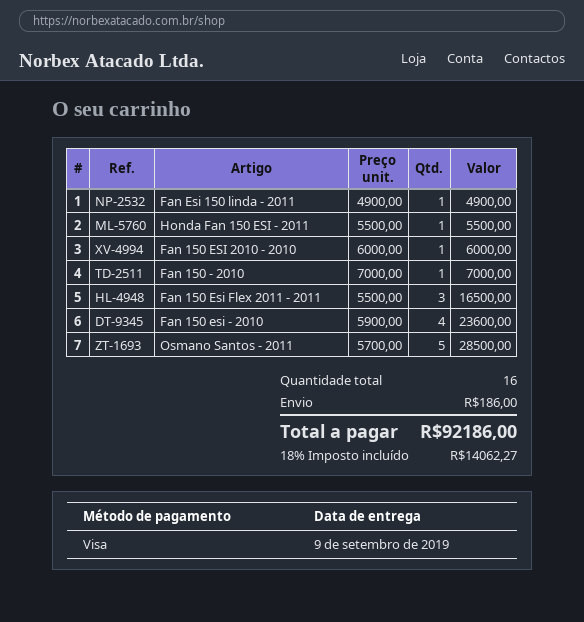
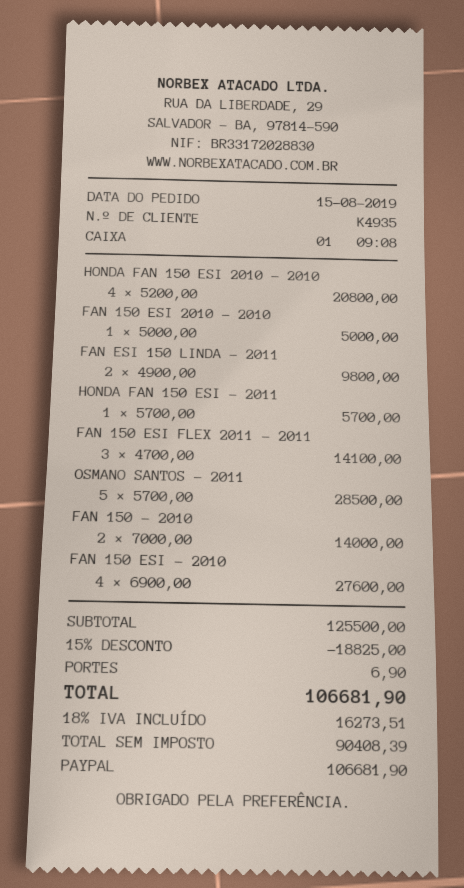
payment method: Visa -> PayPal
Fan Esi 150 linda - 2011: 1 x 4900.00 = 4900.00 -> 2 x 4900.00 = 9800.00
Honda Fan 150 ESI - 2011: 1 x 5500.00 = 5500.00 -> 1 x 5700.00 = 5700.00
Fan 150 ESI 2010 - 2010: 1 x 6000.00 = 6000.00 -> 1 x 5000.00 = 5000.00
Fan 150 - 2010: 1 x 7000.00 = 7000.00 -> 2 x 7000.00 = 14000.00
Fan 150 Esi Flex 2011 - 2011: 3 x 5500.00 = 16500.00 -> 3 x 4700.00 = 14100.00
Fan 150 esi - 2010: 4 x 5900.00 = 23600.00 -> 4 x 6900.00 = 27600.00
HONDA FAN 150 ESI 2010 - 2010: none -> 4 x 5200.00 = 20800.00
discount: none -> 15% = 18825.00
shipping: 186.00 -> 6.90
tax: 18% = 14062.27 -> 18% = 16273.51
total: 92186.00 -> 106681.90

